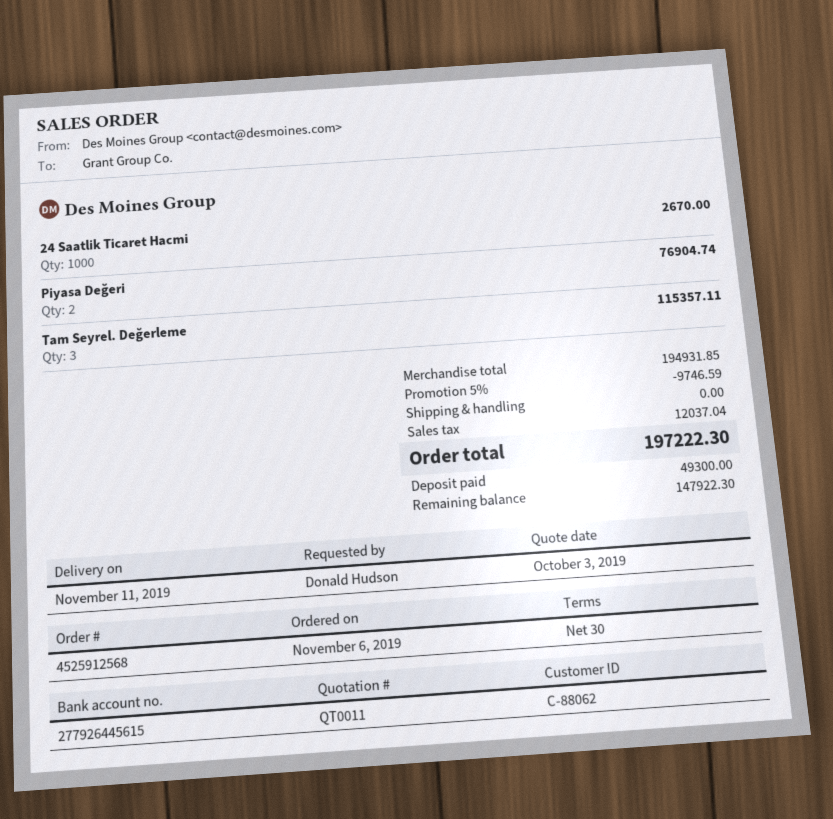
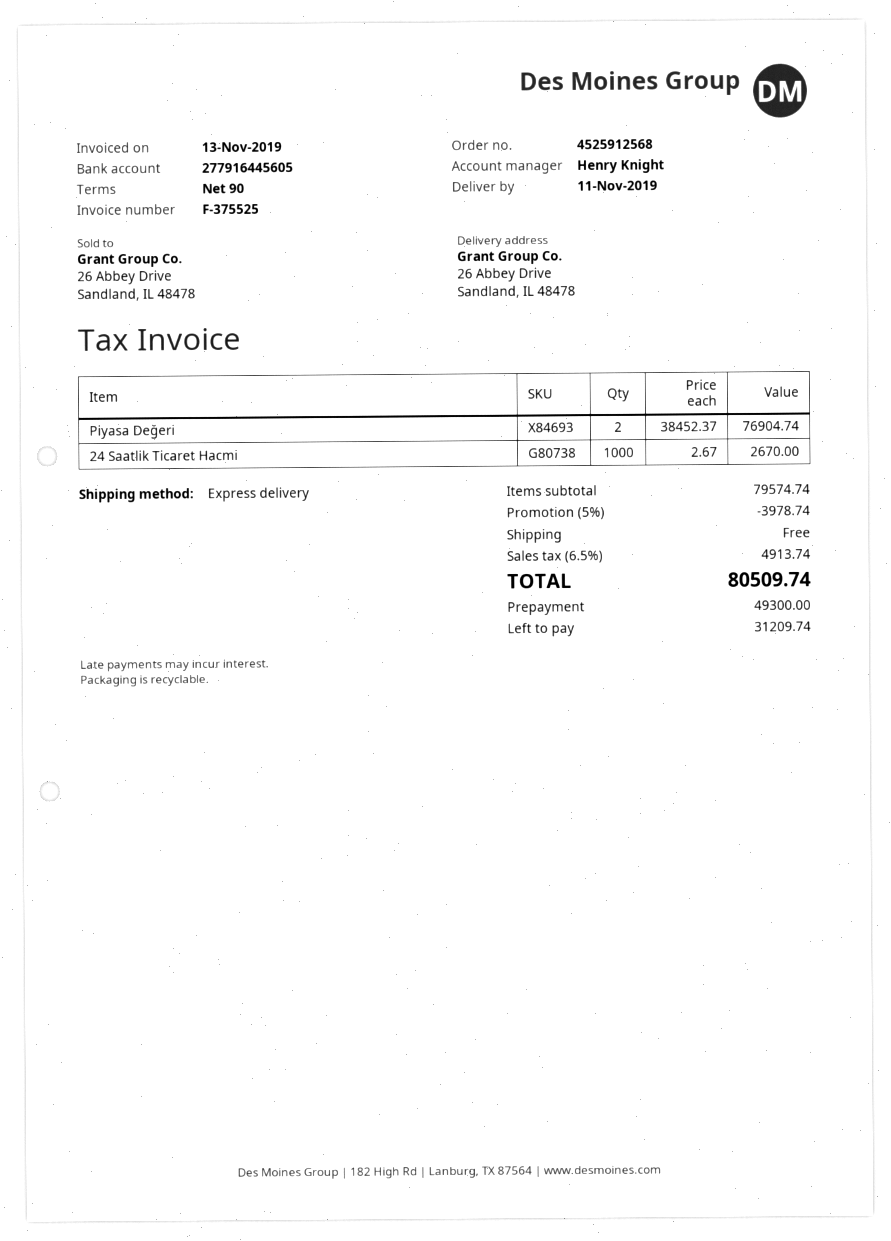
payment terms: 30 days -> 90 days
bank account: 277926445615 -> 277916445605
Tam Seyrel. Değerleme: 3 for 115357.11 -> none
subtotal: 194931.85 -> 79574.74
discount: 5% = 9746.59 -> 5% = 3978.74
tax: 12037.04 -> 4913.74
total: 197222.30 -> 80509.74
balance: 147922.30 -> 31209.74

